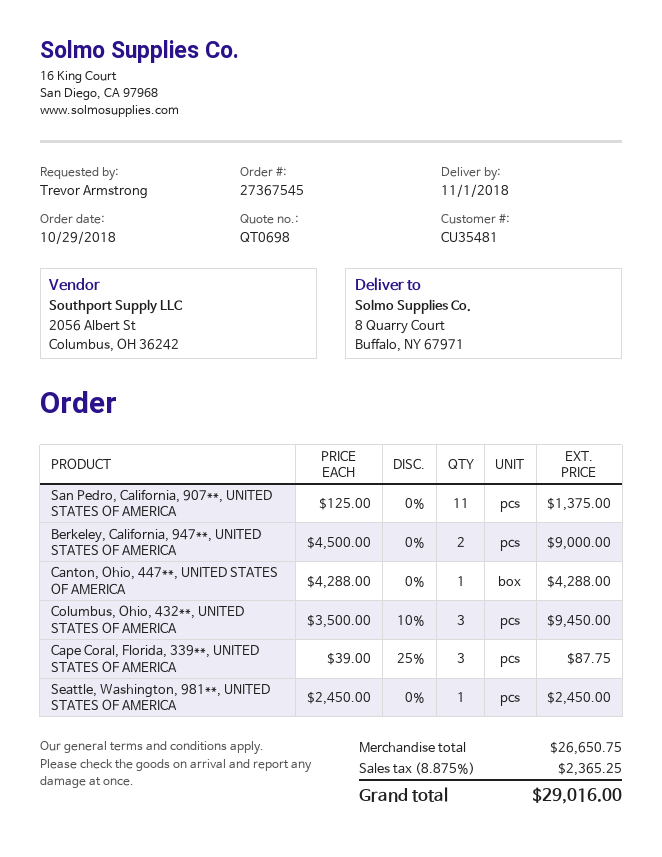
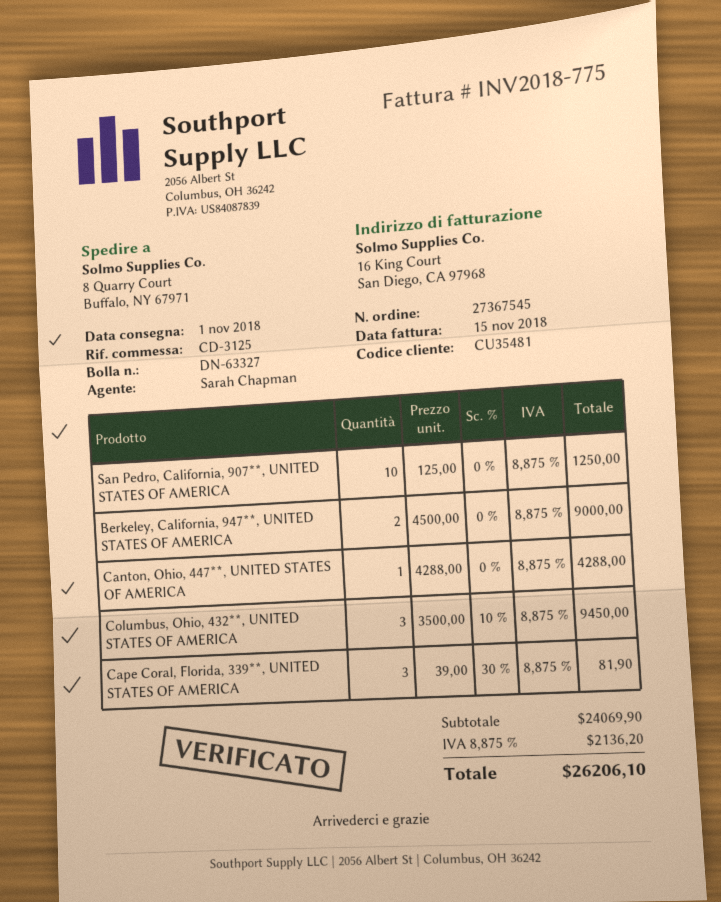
San Pedro, California, 907**, UNITED STATES OF AMERICA: 11 x 125.00 = 1375.00 -> 10 x 125.00 = 1250.00
Cape Coral, Florida, 339**, UNITED STATES OF AMERICA: 3 x 39.00 - 25% = 87.75 -> 3 x 39.00 - 30% = 81.90
Seattle, Washington, 981**, UNITED STATES OF AMERICA: 1 x 2450.00 = 2450.00 -> none
subtotal: 26650.75 -> 24069.90
tax: 8.875% = 2365.25 -> 8.875% = 2136.20
total: 29016.00 -> 26206.10

